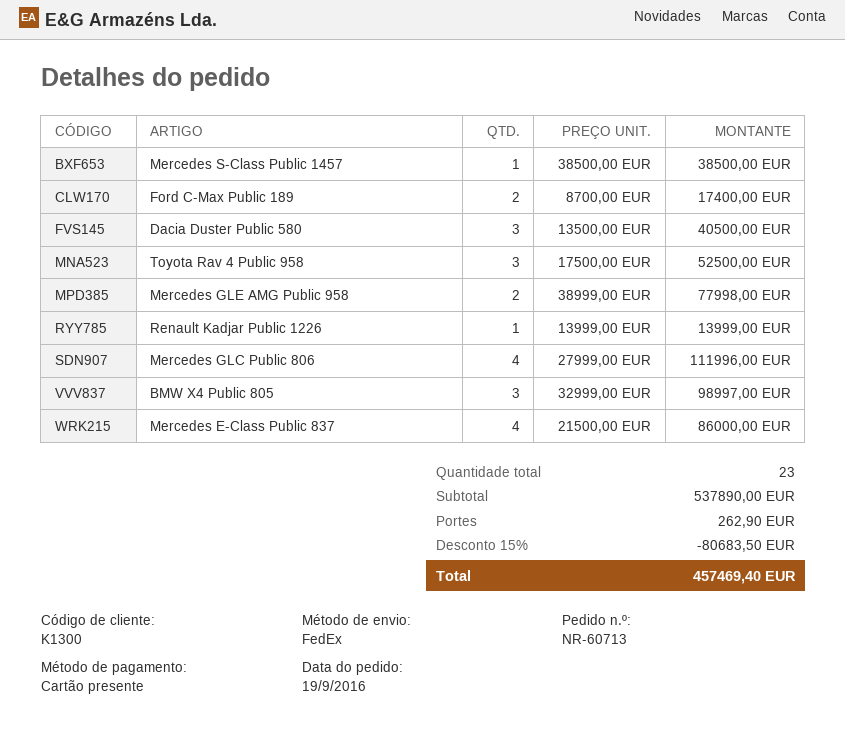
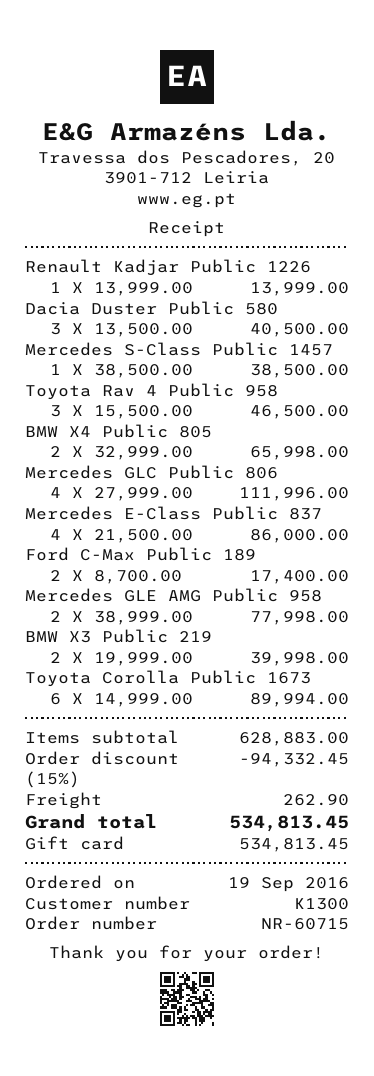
order number: NR-60713 -> NR-60715
Toyota Rav 4 Public 958: 3 x 17500.00 = 52500.00 -> 3 x 15500.00 = 46500.00
BMW X4 Public 805: 3 x 32999.00 = 98997.00 -> 2 x 32999.00 = 65998.00
BMW X3 Public 219: none -> 2 x 19999.00 = 39998.00
Toyota Corolla Public 1673: none -> 6 x 14999.00 = 89994.00
subtotal: 537890.00 -> 628883.00
discount: 15% = 80683.50 -> 15% = 94332.45
total: 457469.40 -> 534813.45

